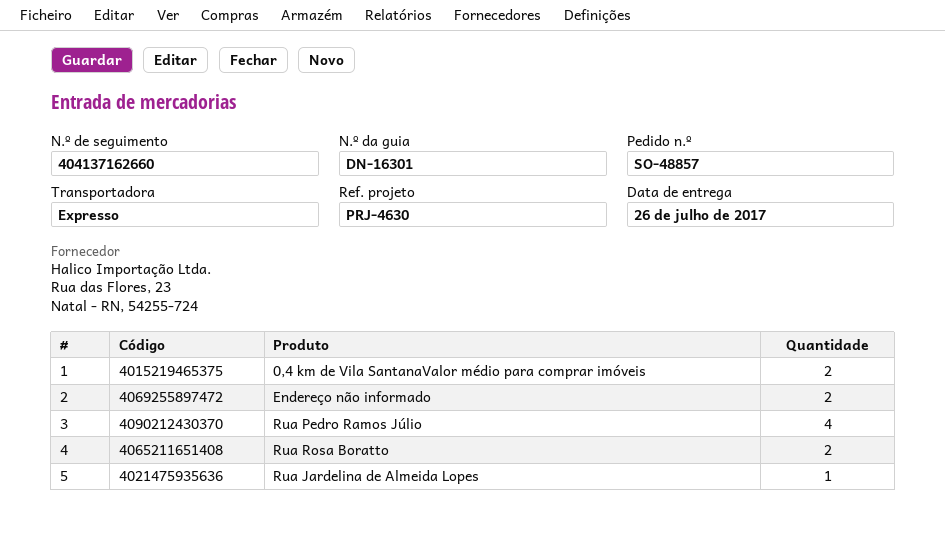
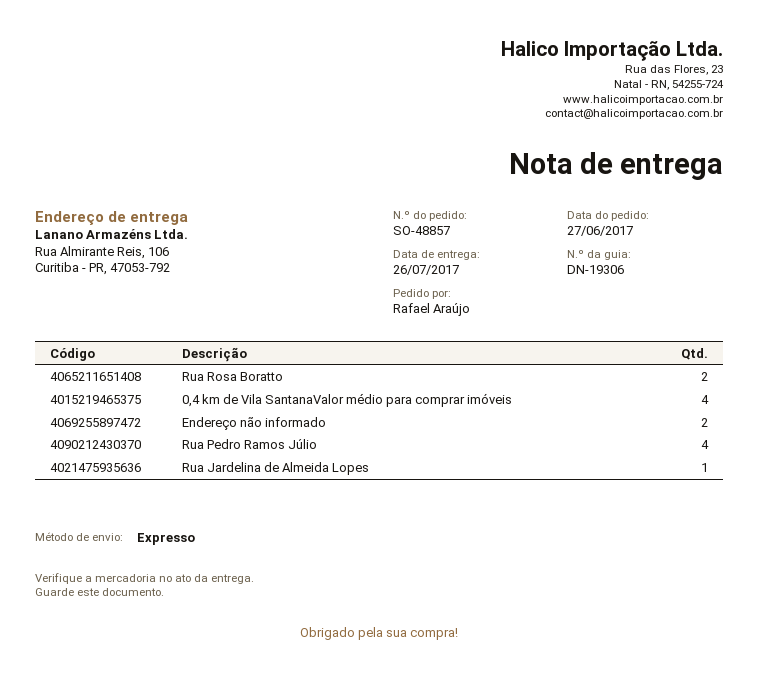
delivery note number: DN-16301 -> DN-19306
0,4 km de Vila SantanaValor médio para comprar imóveis: 2 -> 4

